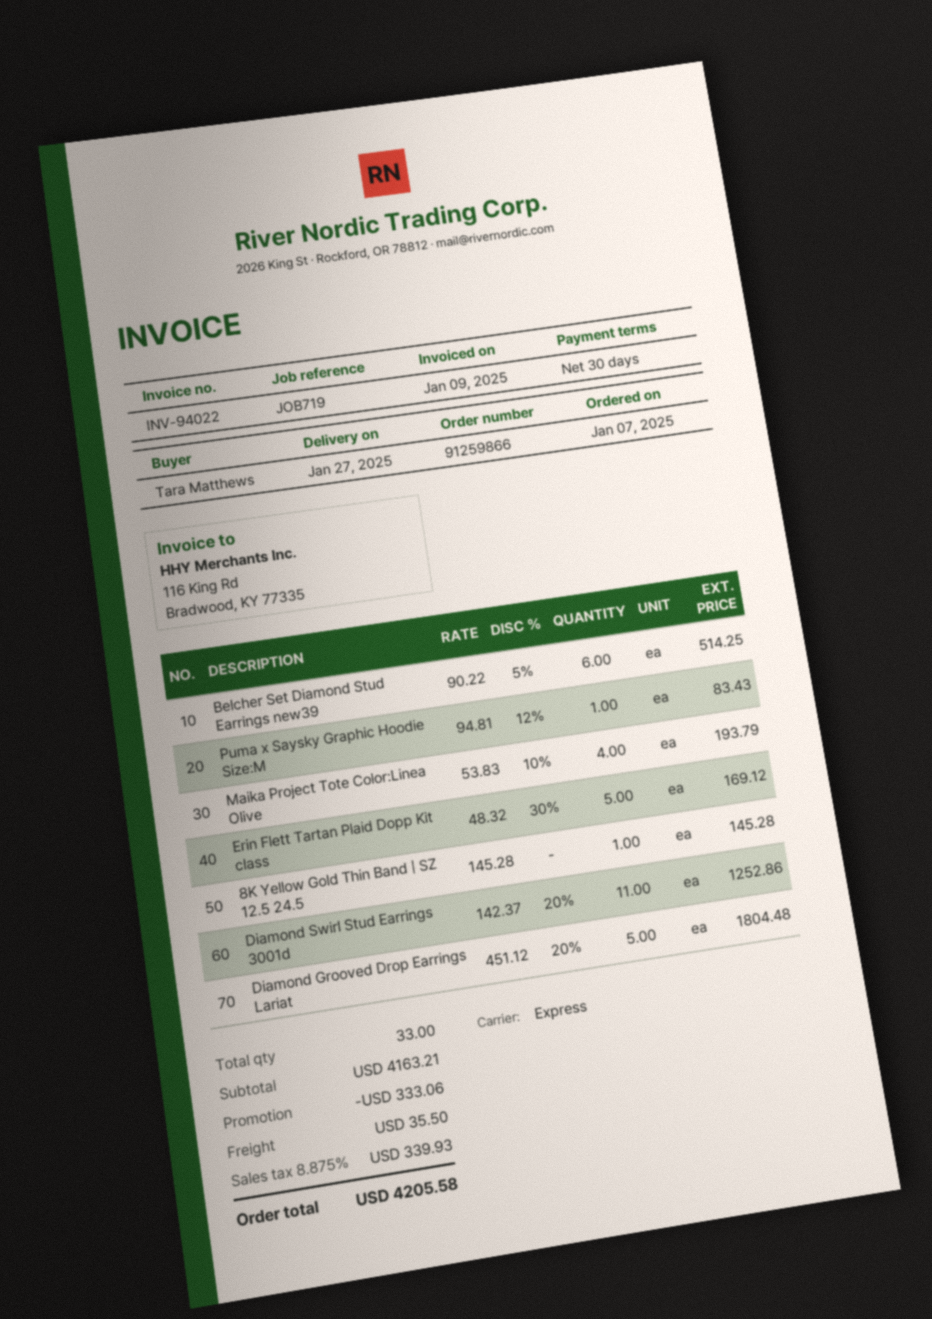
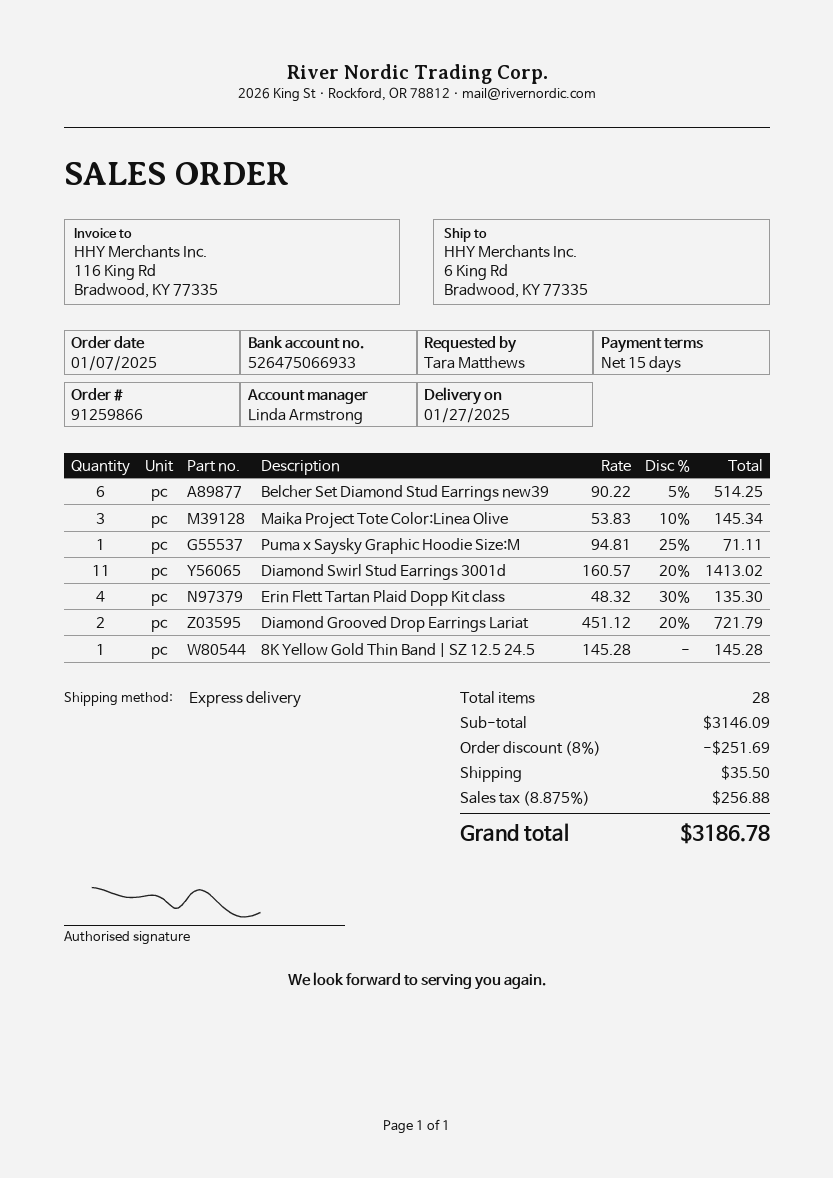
payment terms: 30 days -> 15 days
Puma x Saysky Graphic Hoodie Size:M: 1 x 94.81 - 12% = 83.43 -> 1 x 94.81 - 25% = 71.11
Maika Project Tote Color:Linea Olive: 4 x 53.83 - 10% = 193.79 -> 3 x 53.83 - 10% = 145.34
Erin Flett Tartan Plaid Dopp Kit class: 5 x 48.32 - 30% = 169.12 -> 4 x 48.32 - 30% = 135.30
Diamond Swirl Stud Earrings 3001d: 11 x 142.37 - 20% = 1252.86 -> 11 x 160.57 - 20% = 1413.02
Diamond Grooved Drop Earrings Lariat: 5 x 451.12 - 20% = 1804.48 -> 2 x 451.12 - 20% = 721.79
total quantity: 33 -> 28
subtotal: 4163.21 -> 3146.09
discount: 333.06 -> 251.69
tax: 8.875% = 339.93 -> 8.875% = 256.88
total: 4205.58 -> 3186.78

